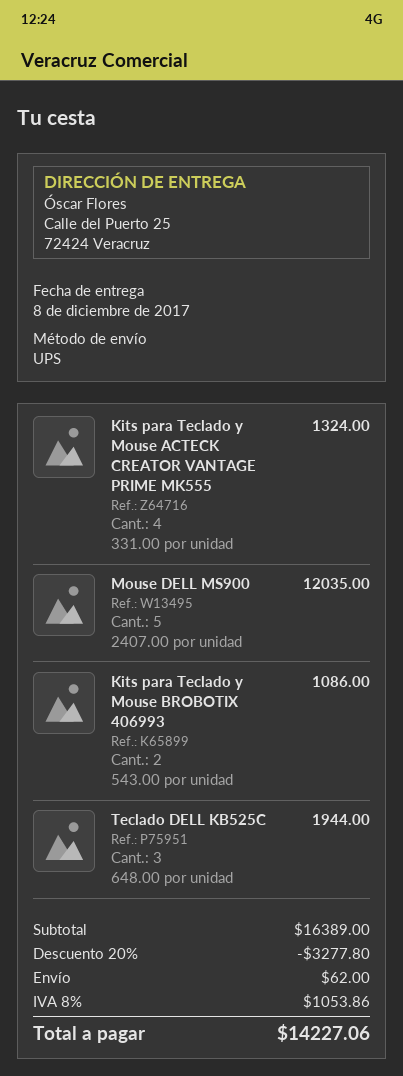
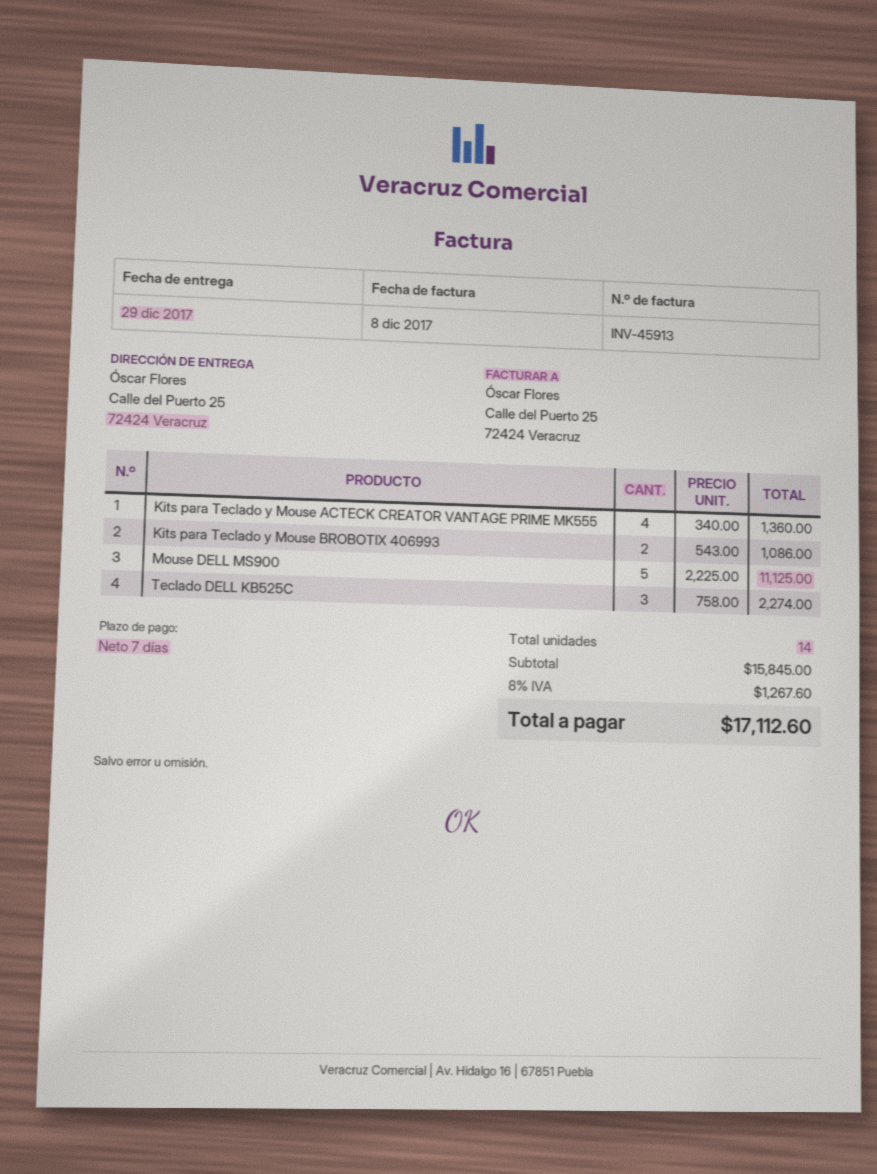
delivery date: 2017-12-08 -> 2017-12-29
Kits para Teclado y Mouse ACTECK CREATOR VANTAGE PRIME MK555: 4 x 331.00 = 1324.00 -> 4 x 340.00 = 1360.00
Mouse DELL MS900: 5 x 2407.00 = 12035.00 -> 5 x 2225.00 = 11125.00
Teclado DELL KB525C: 3 x 648.00 = 1944.00 -> 3 x 758.00 = 2274.00
subtotal: 16389.00 -> 15845.00
discount: 20% = 3277.80 -> none
shipping: 62.00 -> none
tax: 8% = 1053.86 -> 8% = 1267.60
total: 14227.06 -> 17112.60

